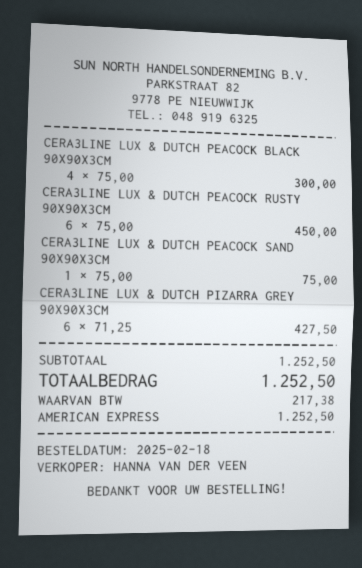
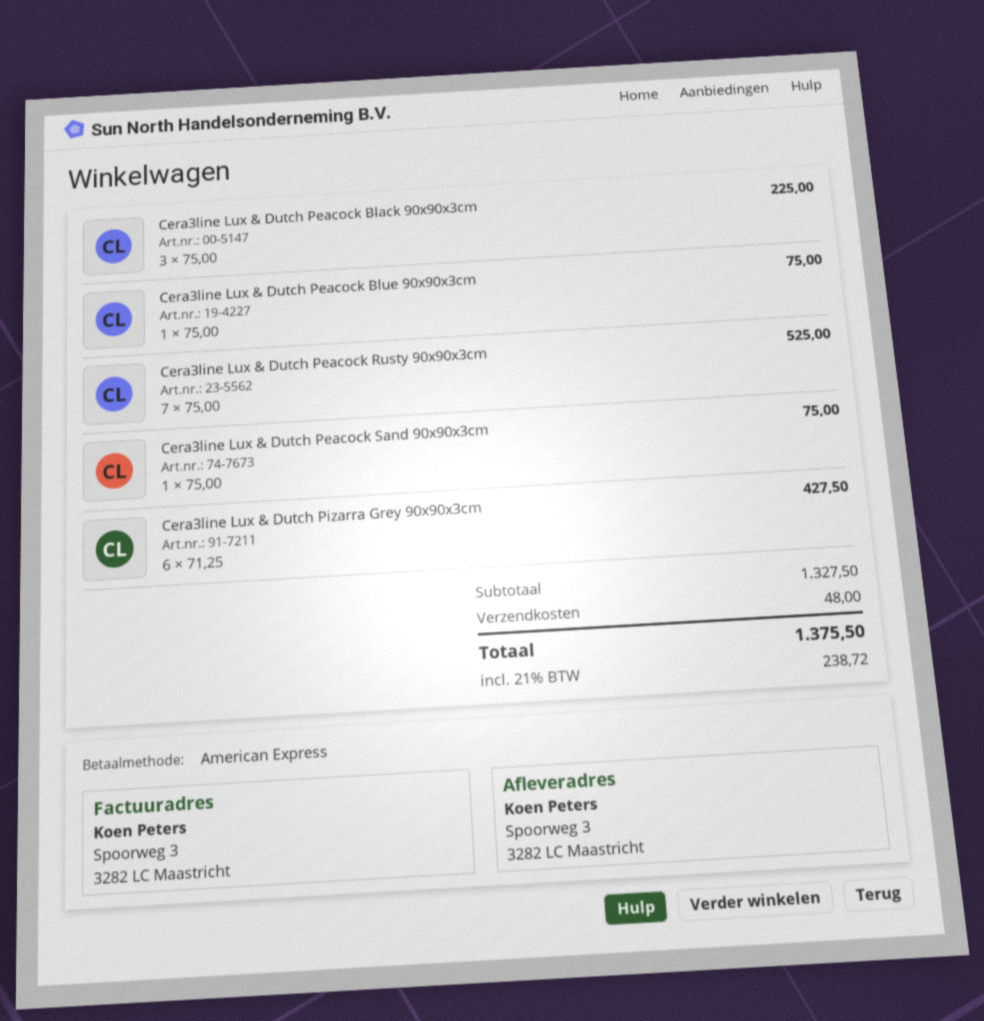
CERA3LINE LUX & DUTCH PEACOCK BLACK 90X90X3CM: 4 x 75.00 = 300.00 -> 3 x 75.00 = 225.00
CERA3LINE LUX & DUTCH PEACOCK RUSTY 90X90X3CM: 6 x 75.00 = 450.00 -> 7 x 75.00 = 525.00
Cera3line Lux & Dutch Peacock Blue 90x90x3cm: none -> 1 x 75.00 = 75.00
subtotal: 1252.50 -> 1327.50
shipping: none -> 48.00
tax: 217.38 -> 238.72
total: 1252.50 -> 1375.50

